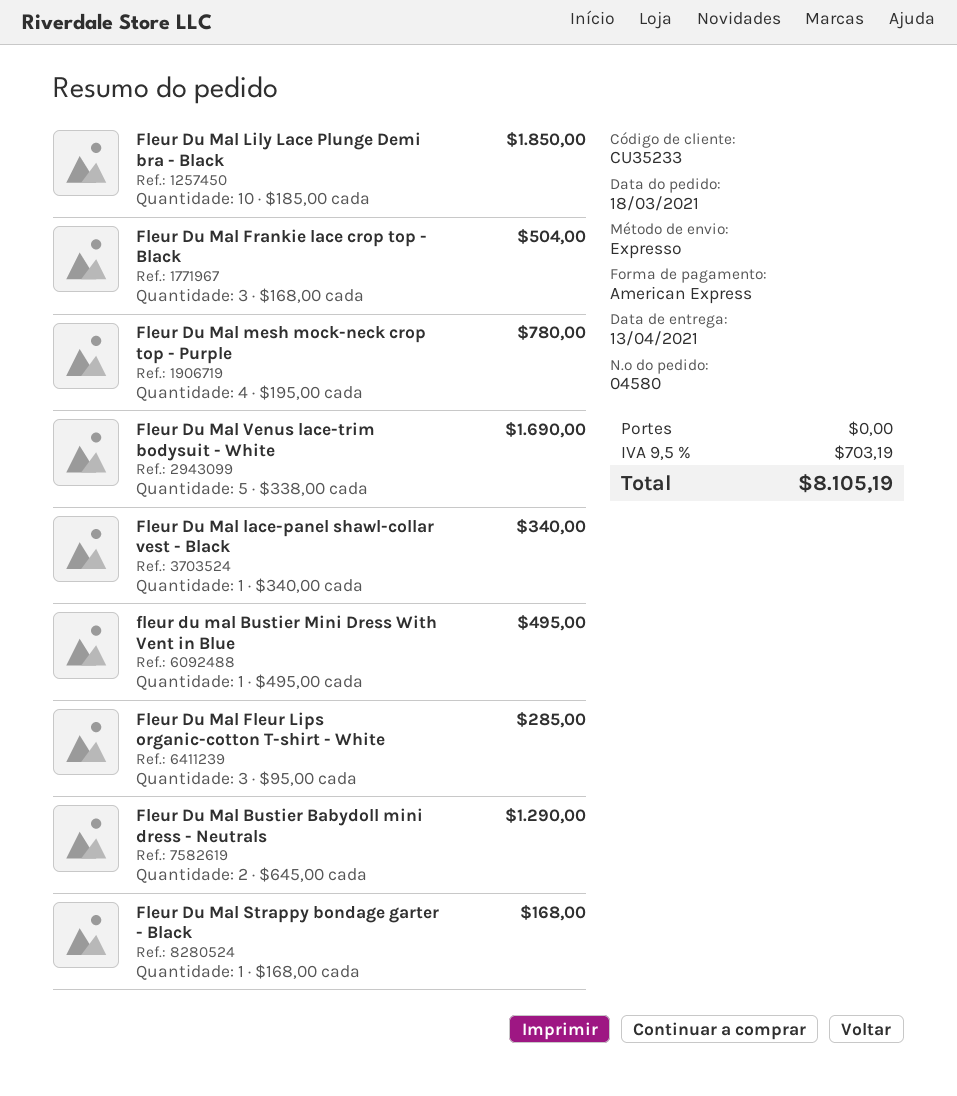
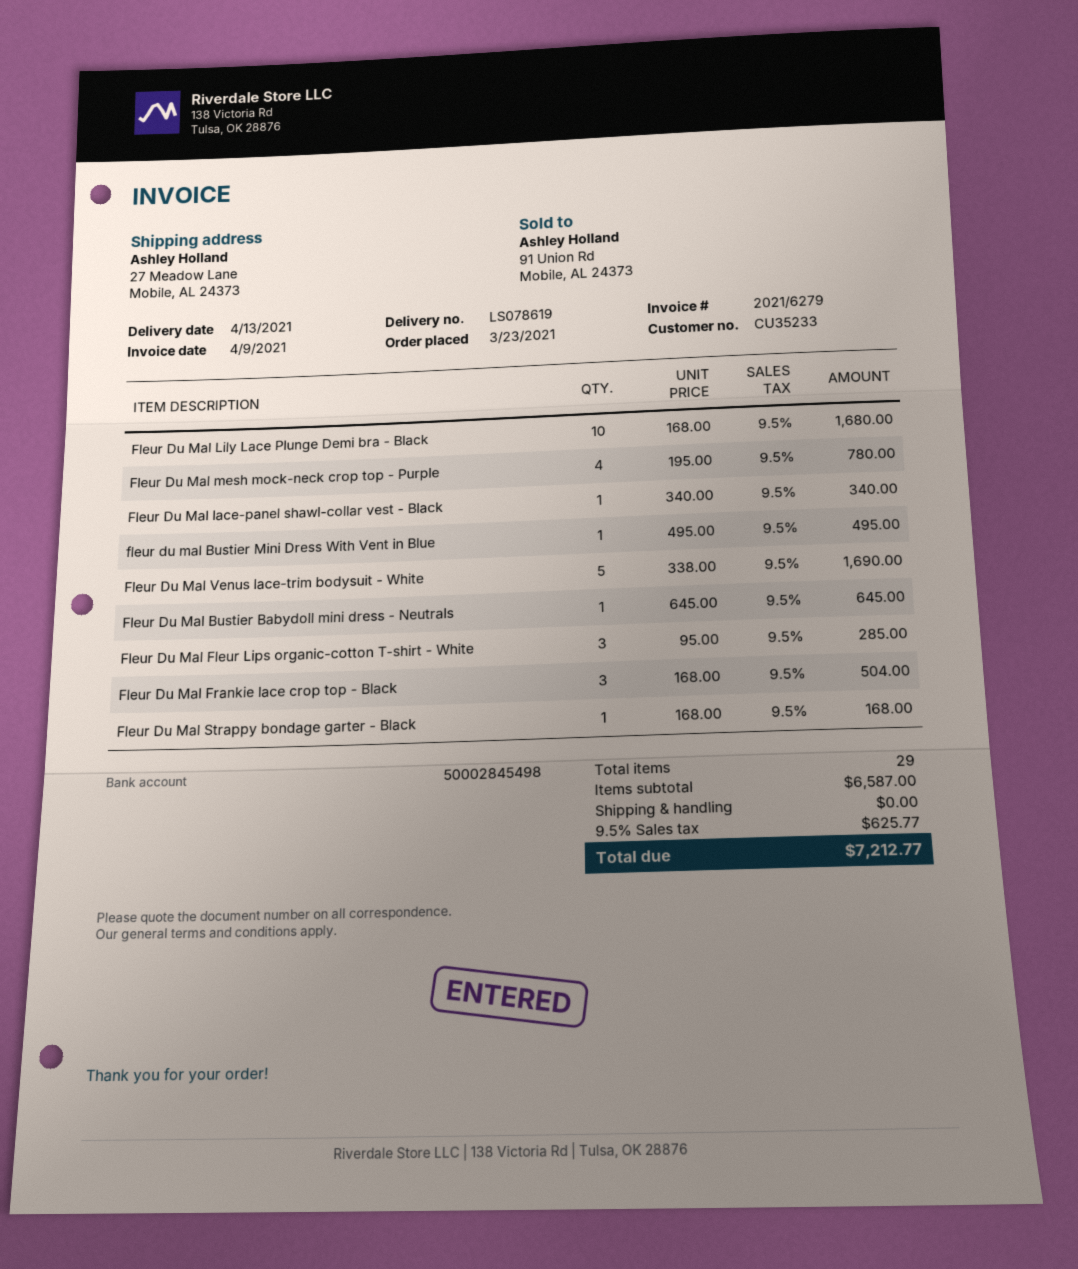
order date: 2021-03-18 -> 2021-03-23
Fleur Du Mal Lily Lace Plunge Demi bra - Black: 10 x 185.00 = 1850.00 -> 10 x 168.00 = 1680.00
Fleur Du Mal Bustier Babydoll mini dress - Neutrals: 2 x 645.00 = 1290.00 -> 1 x 645.00 = 645.00
tax: 9.5% = 703.19 -> 9.5% = 625.77
total: 8105.19 -> 7212.77

